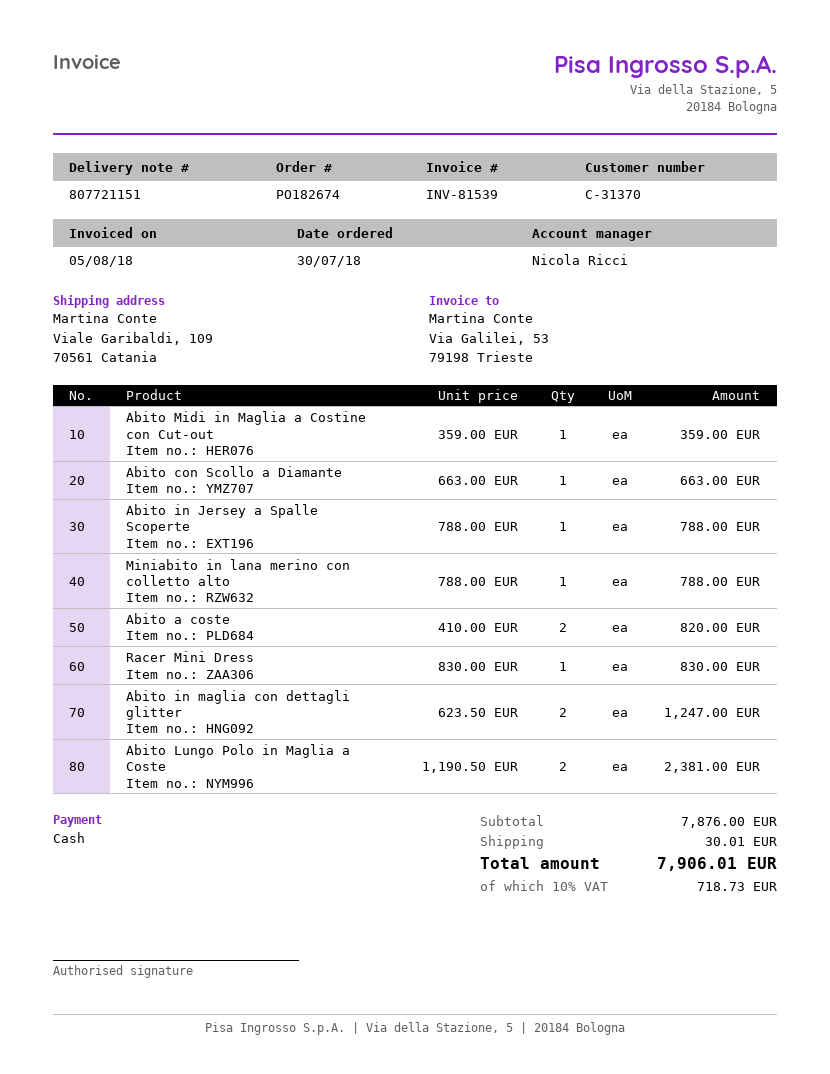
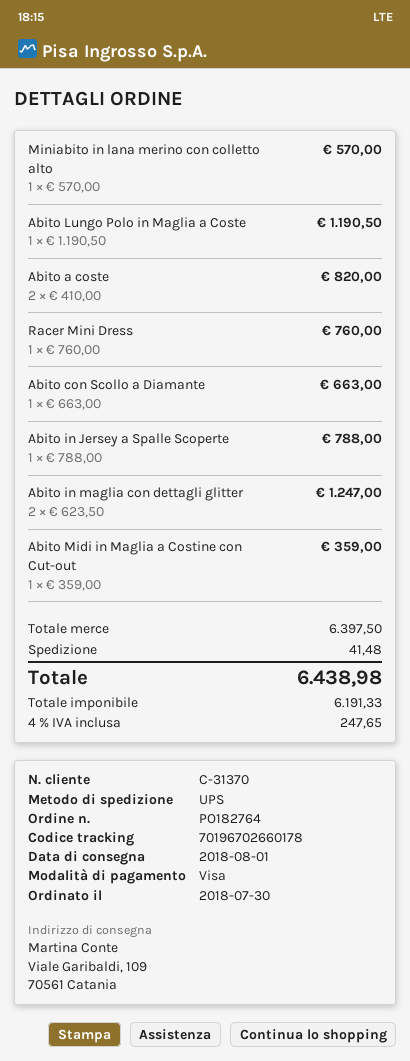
order number: PO182674 -> PO182764
payment method: cash -> Visa
Miniabito in lana merino con colletto alto: 1 x 788.00 = 788.00 -> 1 x 570.00 = 570.00
Racer Mini Dress: 1 x 830.00 = 830.00 -> 1 x 760.00 = 760.00
Abito Lungo Polo in Maglia a Coste: 2 x 1190.50 = 2381.00 -> 1 x 1190.50 = 1190.50
subtotal: 7876.00 -> 6397.50
shipping: 30.01 -> 41.48
tax: 10% = 718.73 -> 4% = 247.65
total: 7906.01 -> 6438.98

